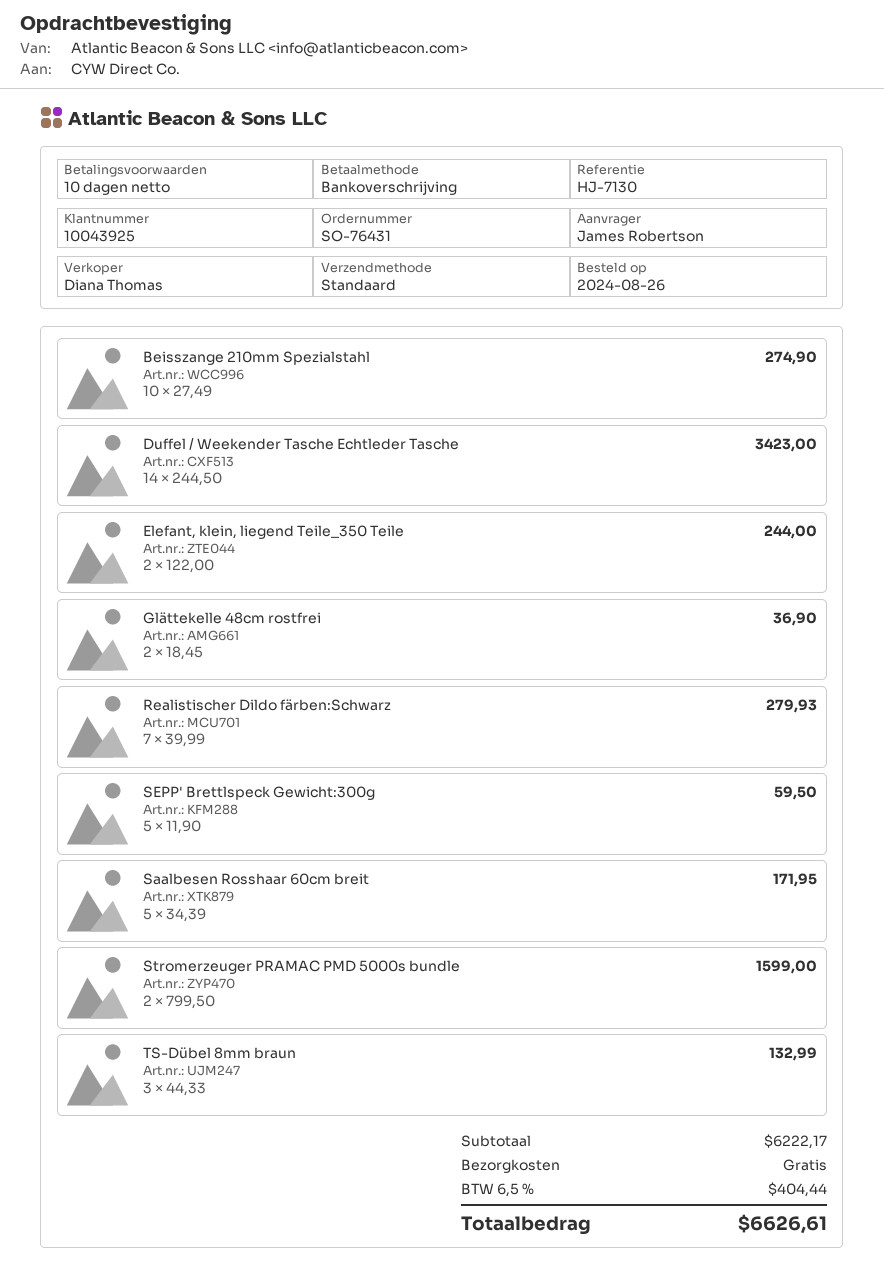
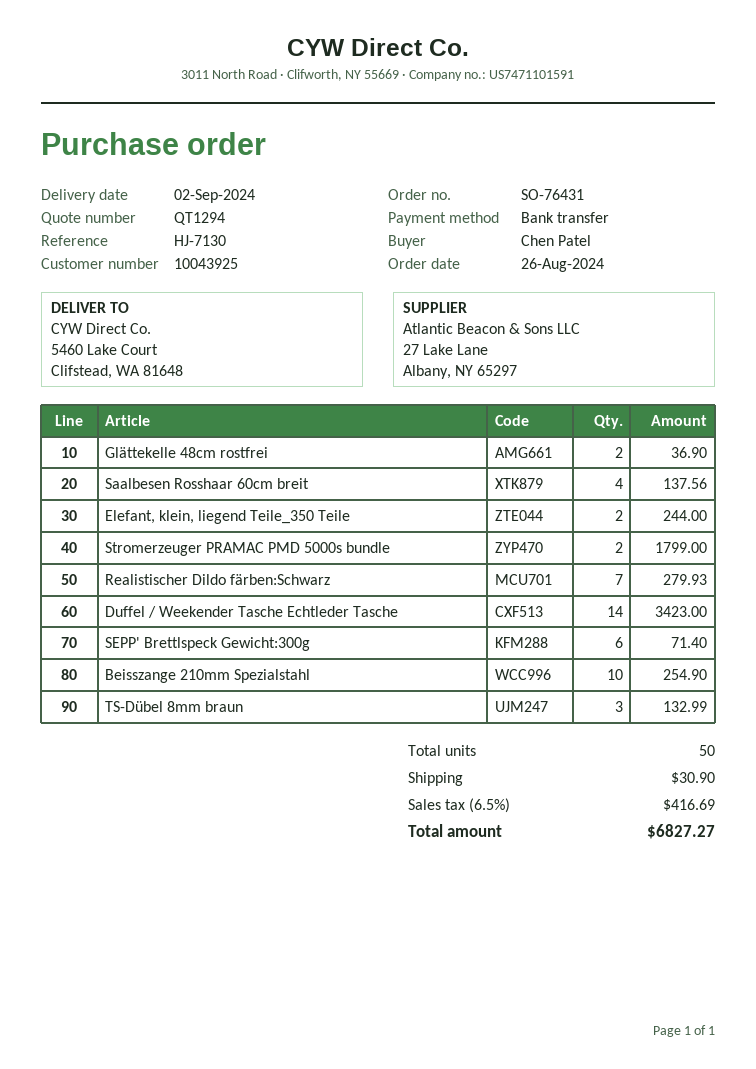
ordered by: James Robertson -> Chen Patel
Beisszange 210mm Spezialstahl: 10 for 274.90 -> 10 for 254.90
SEPP' Brettlspeck Gewicht:300g: 5 for 59.50 -> 6 for 71.40
Saalbesen Rosshaar 60cm breit: 5 for 171.95 -> 4 for 137.56
Stromerzeuger PRAMAC PMD 5000s bundle: 2 for 1599.00 -> 2 for 1799.00
shipping: 0.00 -> 30.90
tax: 6.5% = 404.44 -> 6.5% = 416.69
total: 6626.61 -> 6827.27

